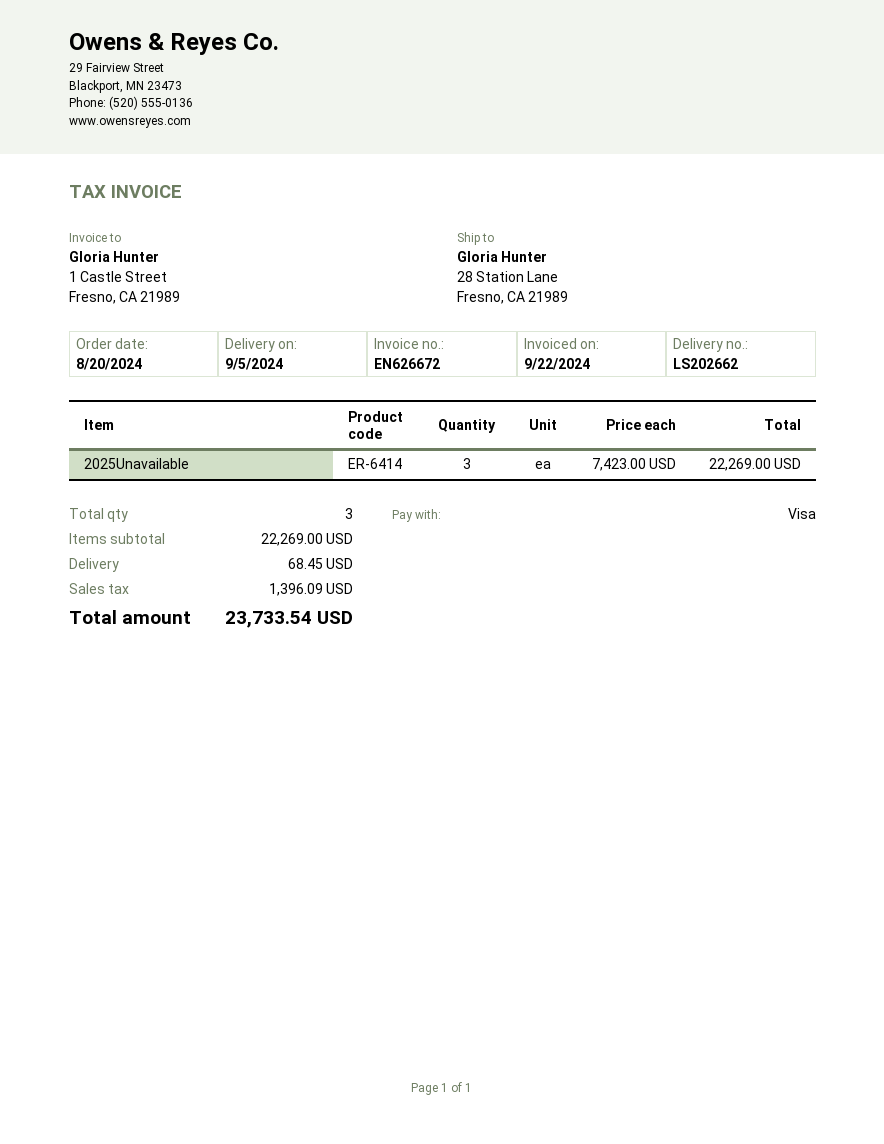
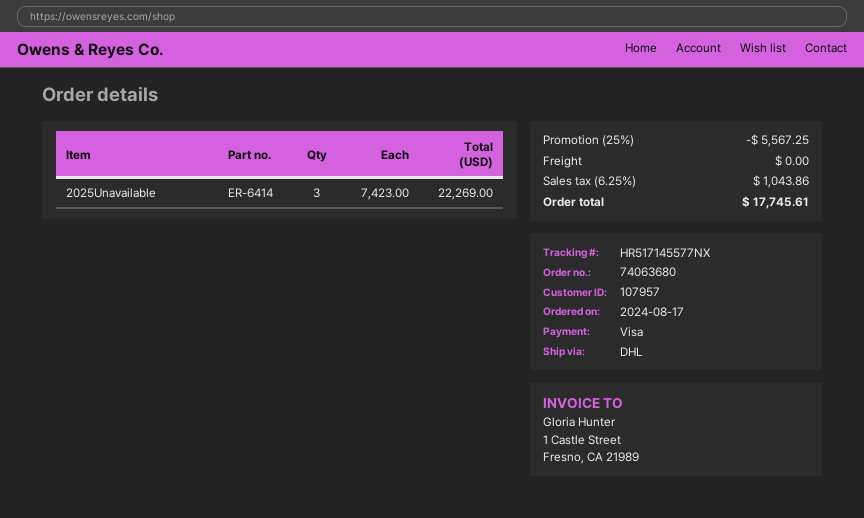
order date: 2024-08-20 -> 2024-08-17
discount: none -> 25% = 5567.25
shipping: 68.45 -> 0.00
tax: 1396.09 -> 1043.86
total: 23733.54 -> 17745.61

